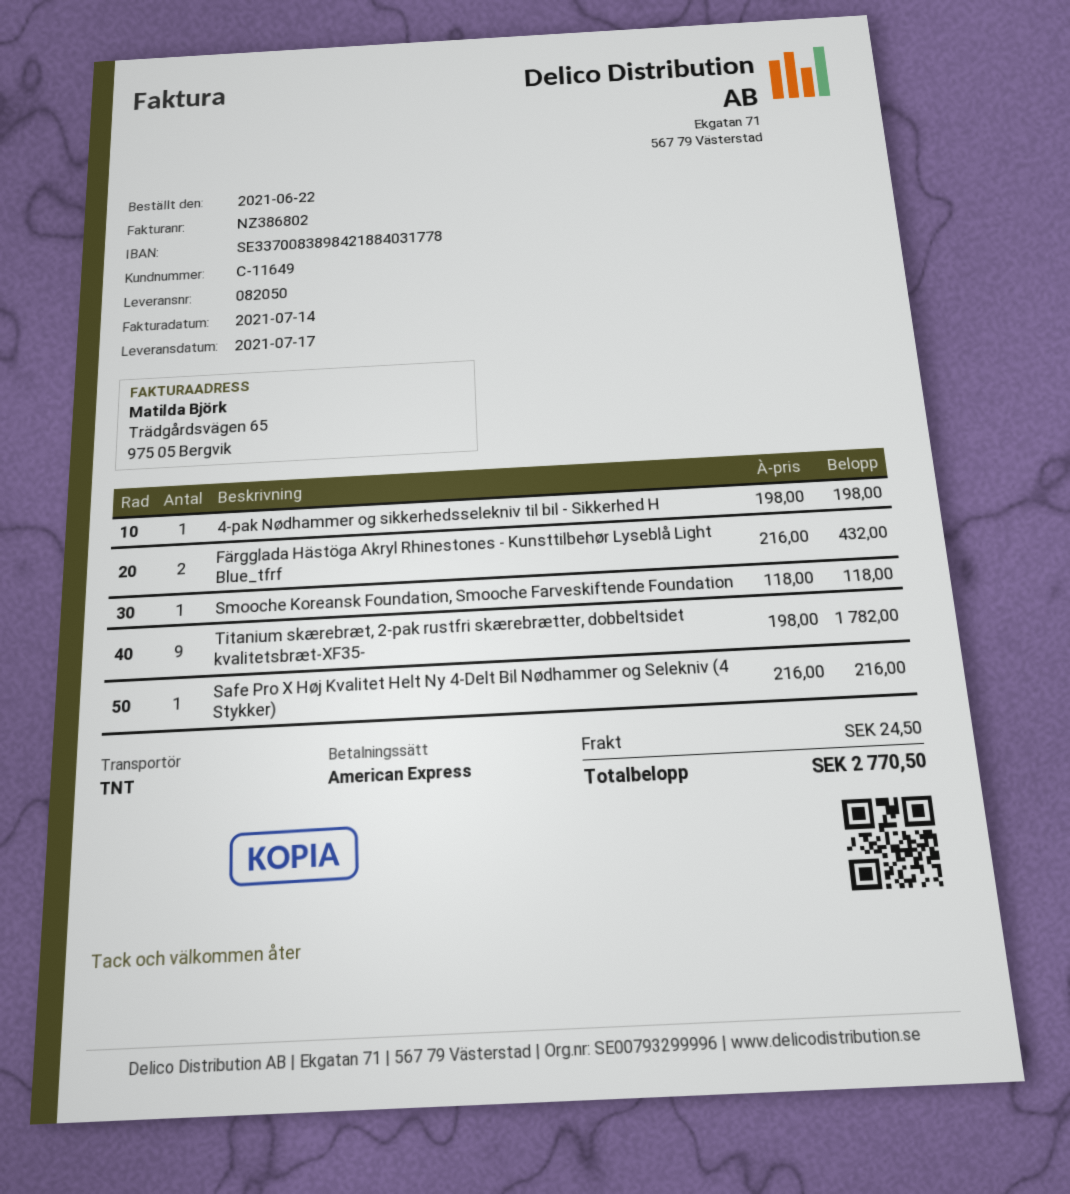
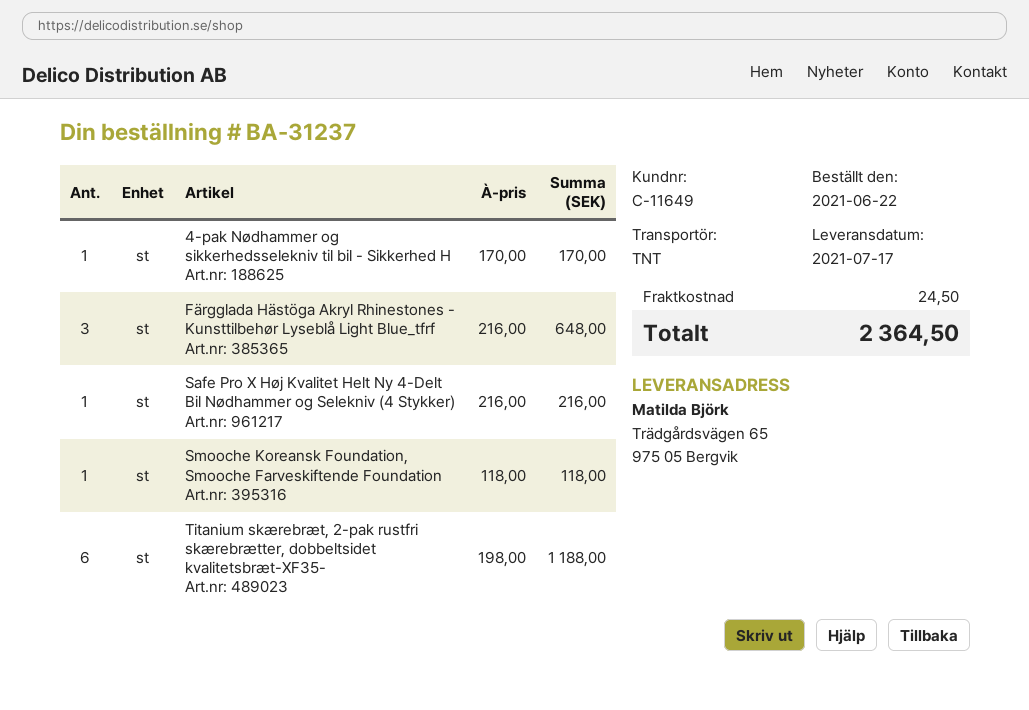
4-pak Nødhammer og sikkerhedsselekniv til bil - Sikkerhed H: 1 x 198.00 = 198.00 -> 1 x 170.00 = 170.00
Färgglada Hästöga Akryl Rhinestones - Kunsttilbehør Lyseblå Light Blue_tfrf: 2 x 216.00 = 432.00 -> 3 x 216.00 = 648.00
Titanium skærebræt, 2-pak rustfri skærebrætter, dobbeltsidet kvalitetsbræt-XF35-: 9 x 198.00 = 1782.00 -> 6 x 198.00 = 1188.00
total: 2770.50 -> 2364.50

